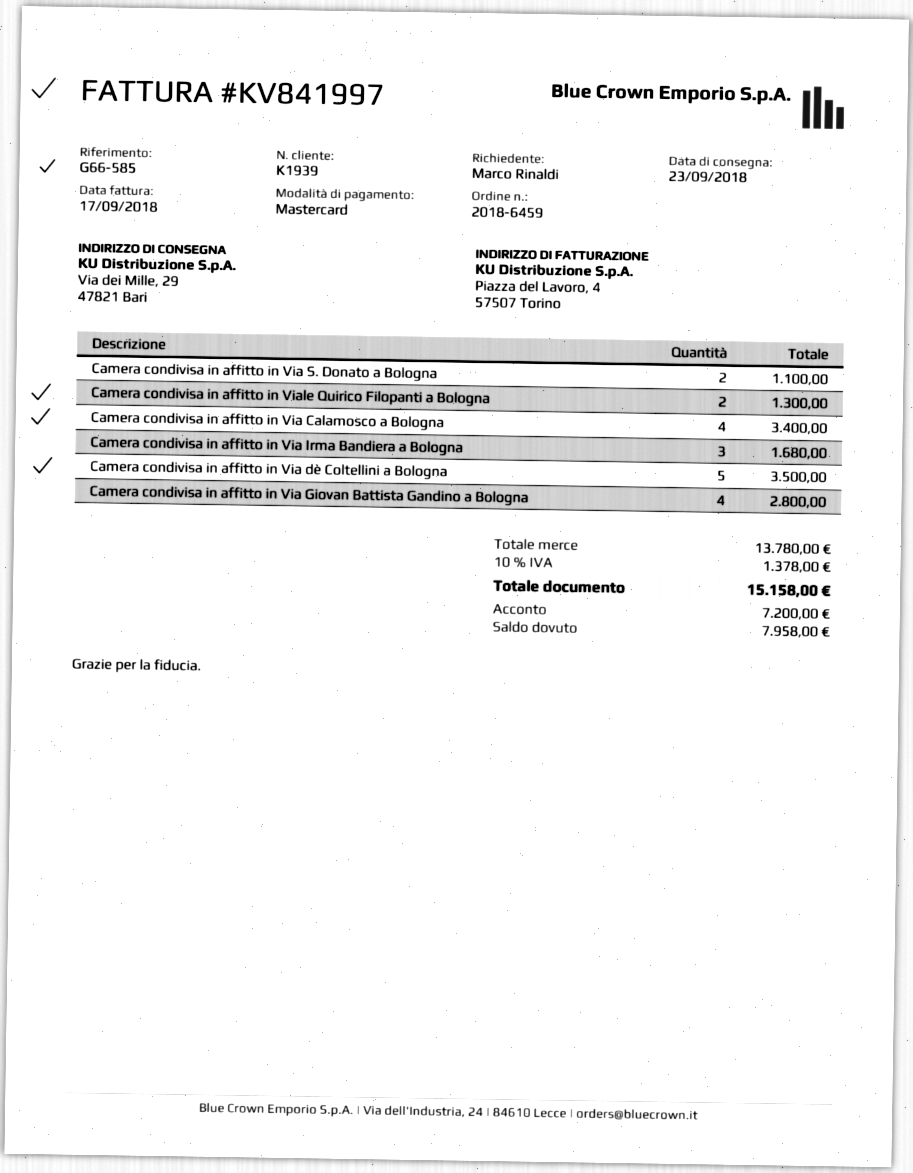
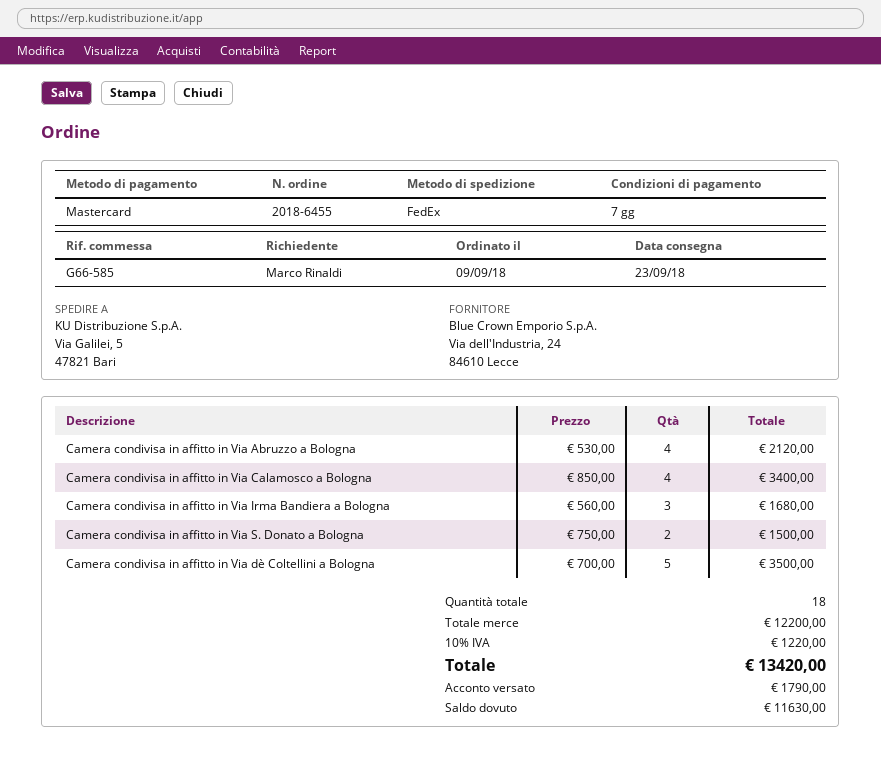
order number: 2018-6459 -> 2018-6455
ship to: Via dei Mille, 29, 47821 Bari -> Via Galilei, 5, 47821 Bari
Camera condivisa in affitto in Via S. Donato a Bologna: 2 for 1100.00 -> 2 for 1500.00
Camera condivisa in affitto in Viale Quirico Filopanti a Bologna: 2 for 1300.00 -> none
Camera condivisa in affitto in Via Giovan Battista Gandino a Bologna: 4 for 2800.00 -> none
Camera condivisa in affitto in Via Abruzzo a Bologna: none -> 4 for 2120.00
subtotal: 13780.00 -> 12200.00
tax: 10% = 1378.00 -> 10% = 1220.00
total: 15158.00 -> 13420.00
deposit: 7200.00 -> 1790.00
balance: 7958.00 -> 11630.00

